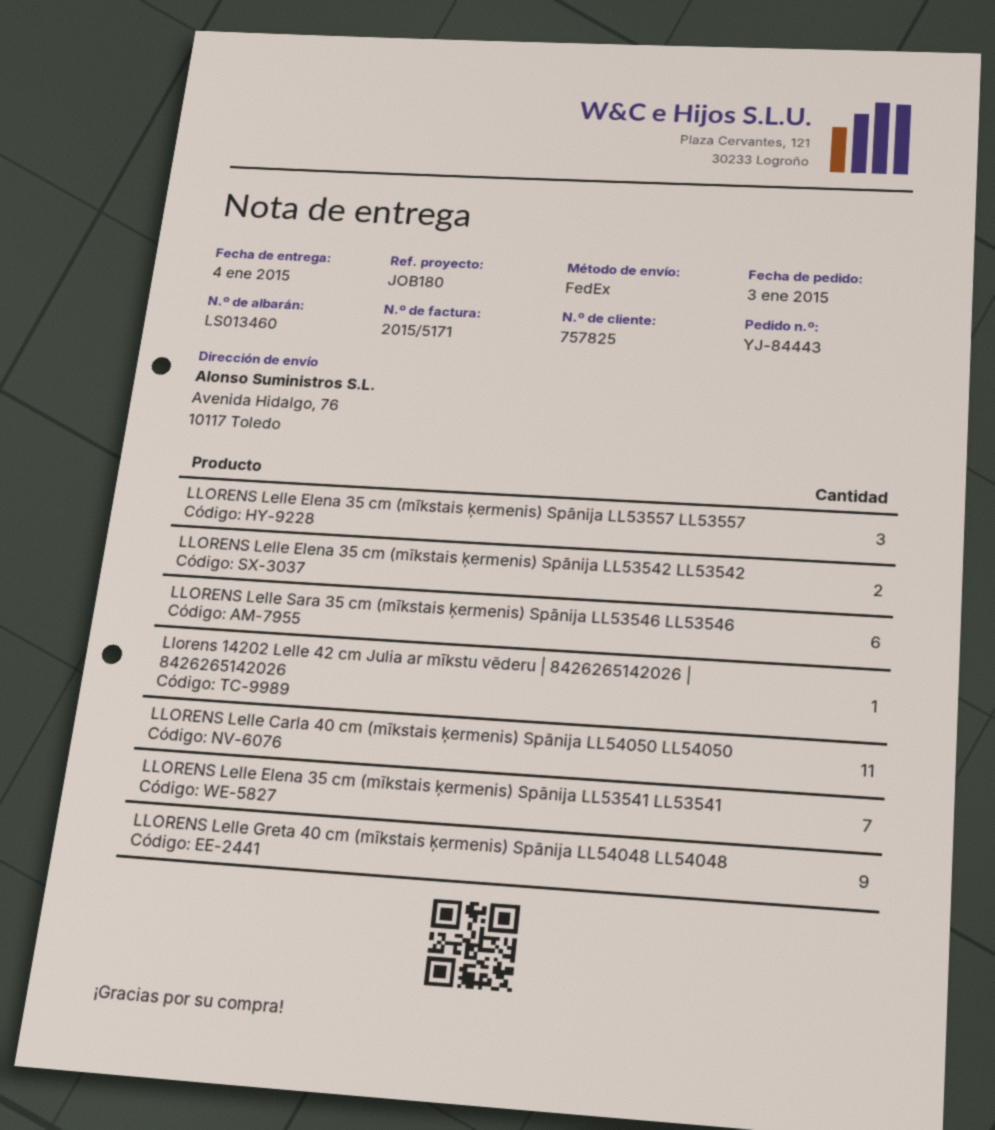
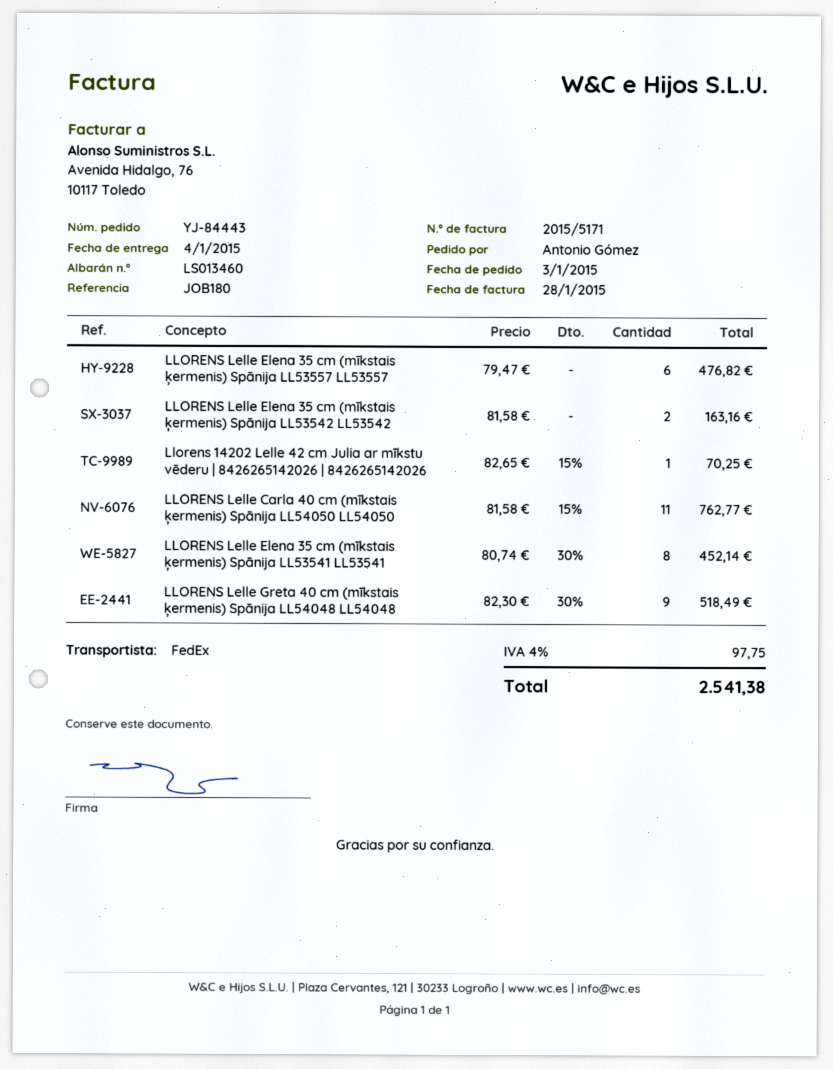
LLORENS Lelle Elena 35 cm (mīkstais ķermenis) Spānija LL53557 LL53557: 3 -> 6
LLORENS Lelle Sara 35 cm (mīkstais ķermenis) Spānija LL53546 LL53546: 6 -> none
LLORENS Lelle Elena 35 cm (mīkstais ķermenis) Spānija LL53541 LL53541: 7 -> 8

